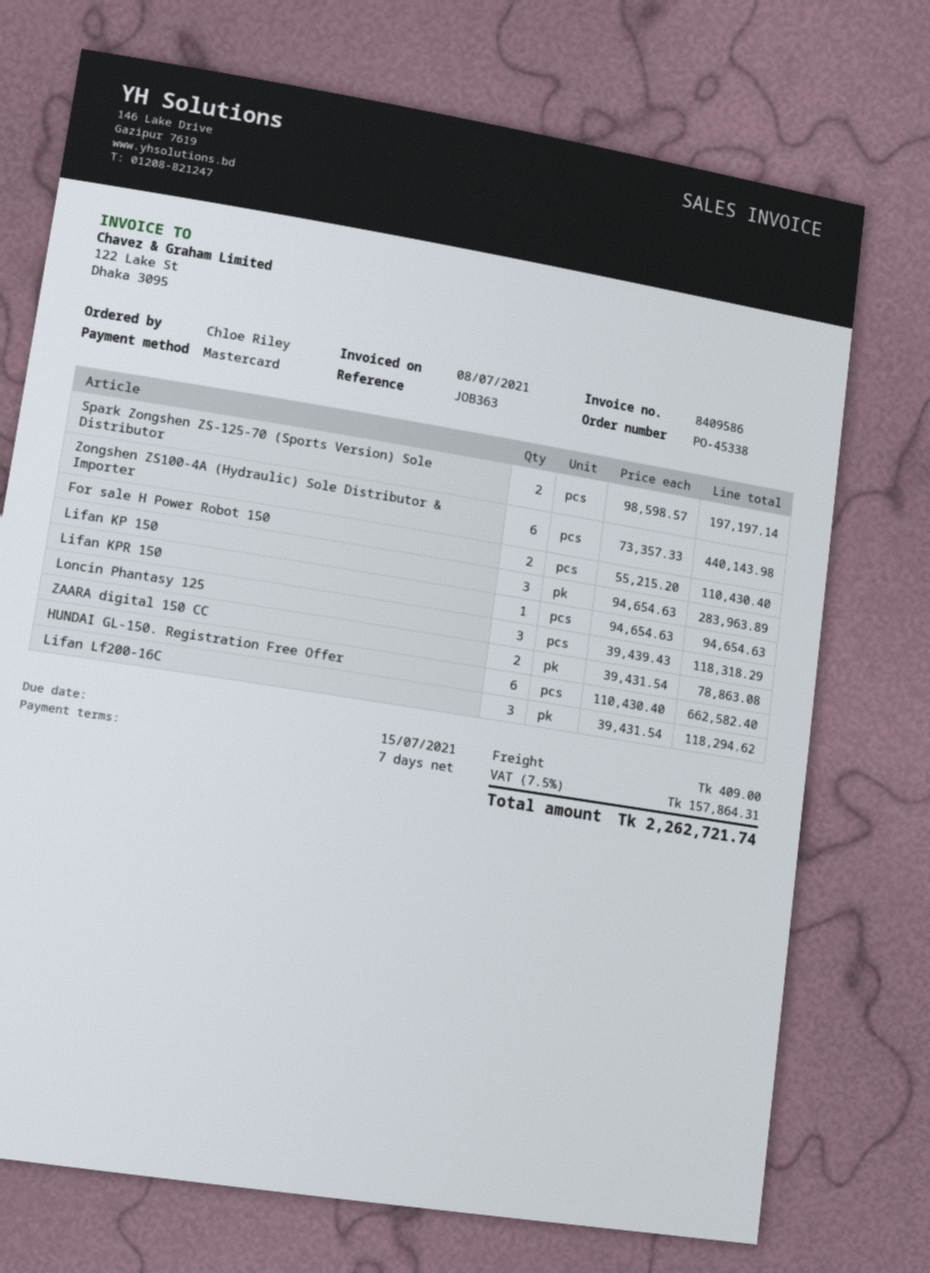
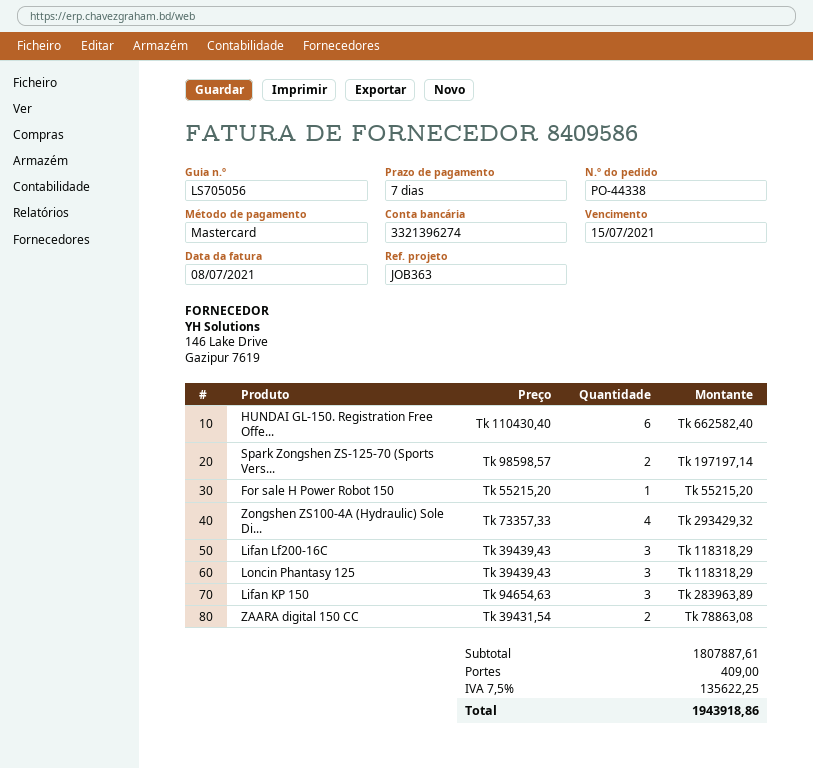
order number: PO-45338 -> PO-44338
Zongshen ZS100-4A (Hydraulic) Sole Distributor & Importer: 6 x 73357.33 = 440143.98 -> 4 x 73357.33 = 293429.32
For sale H Power Robot 150: 2 x 55215.20 = 110430.40 -> 1 x 55215.20 = 55215.20
Lifan KPR 150: 1 x 94654.63 = 94654.63 -> none
Lifan Lf200-16C: 3 x 39431.54 = 118294.62 -> 3 x 39439.43 = 118318.29
tax: 7.5% = 157864.31 -> 7.5% = 135622.25
total: 2262721.74 -> 1943918.86

